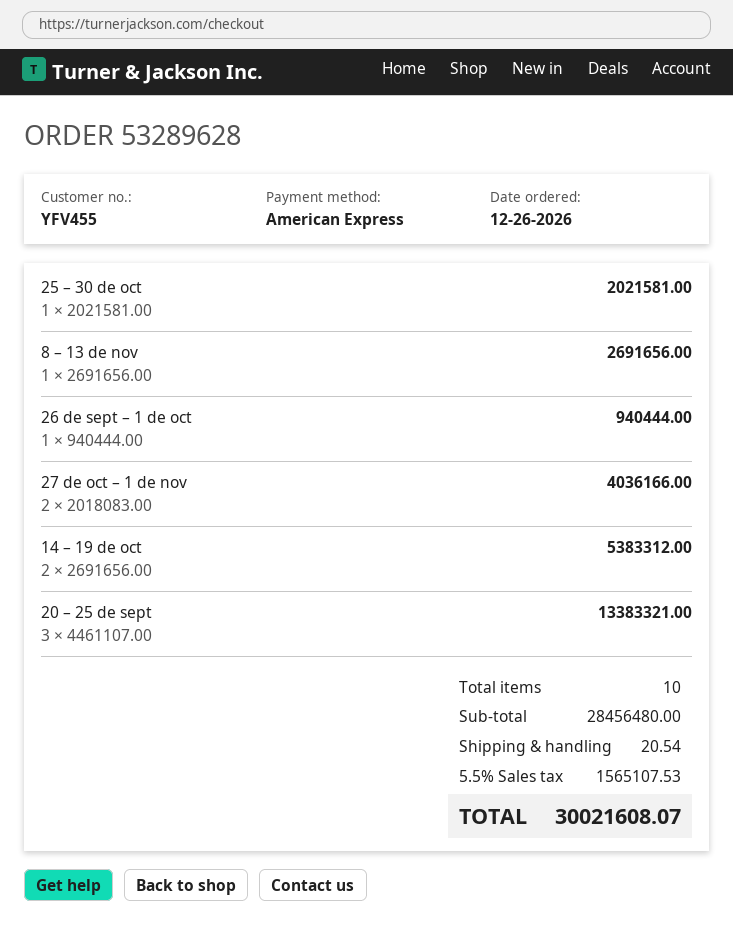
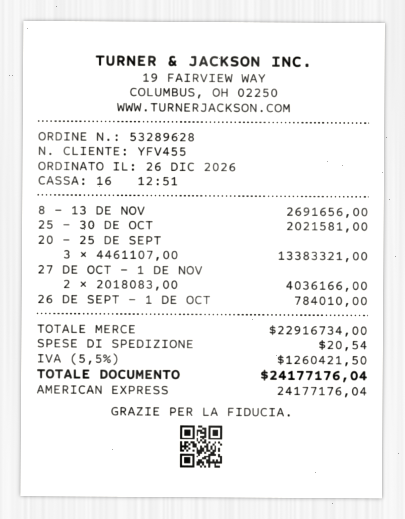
26 de sept – 1 de oct: 1 x 940444.00 = 940444.00 -> 1 x 784010.00 = 784010.00
14 – 19 de oct: 2 x 2691656.00 = 5383312.00 -> none
subtotal: 28456480.00 -> 22916734.00
tax: 5.5% = 1565107.53 -> 5.5% = 1260421.50
total: 30021608.07 -> 24177176.04

